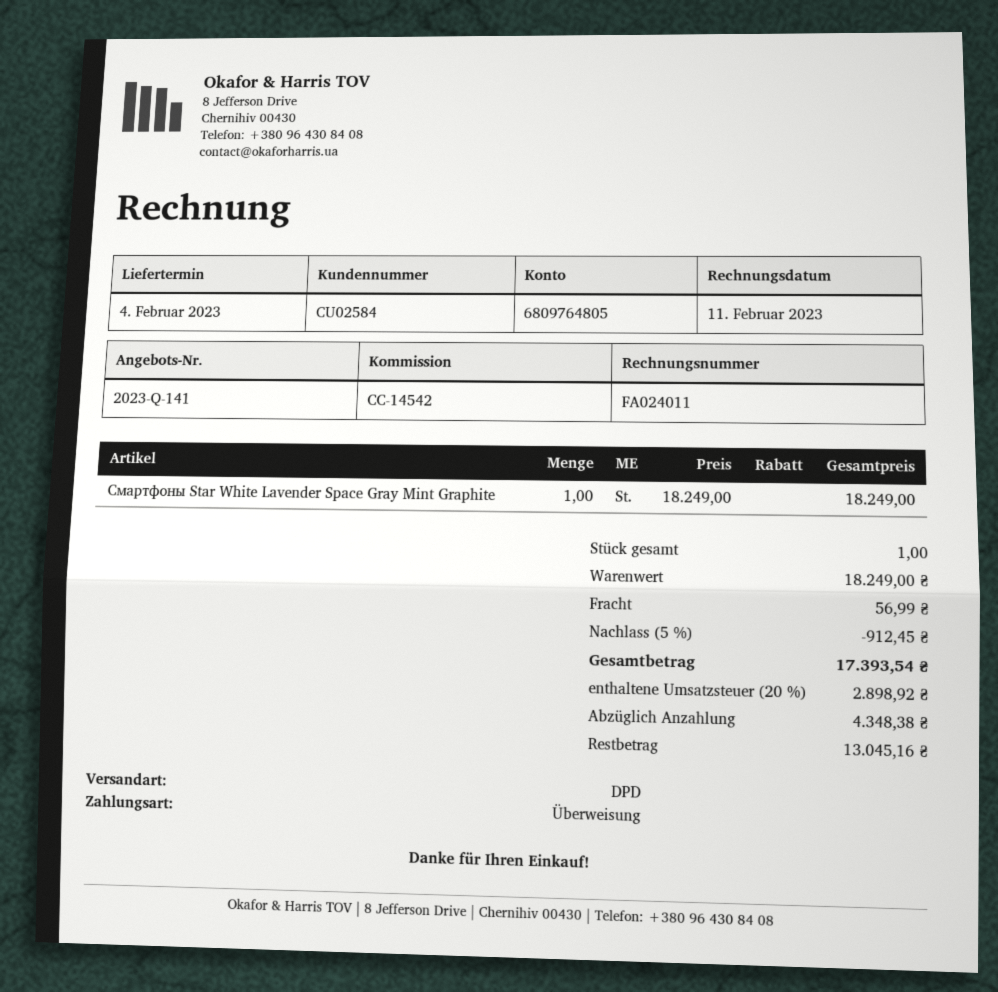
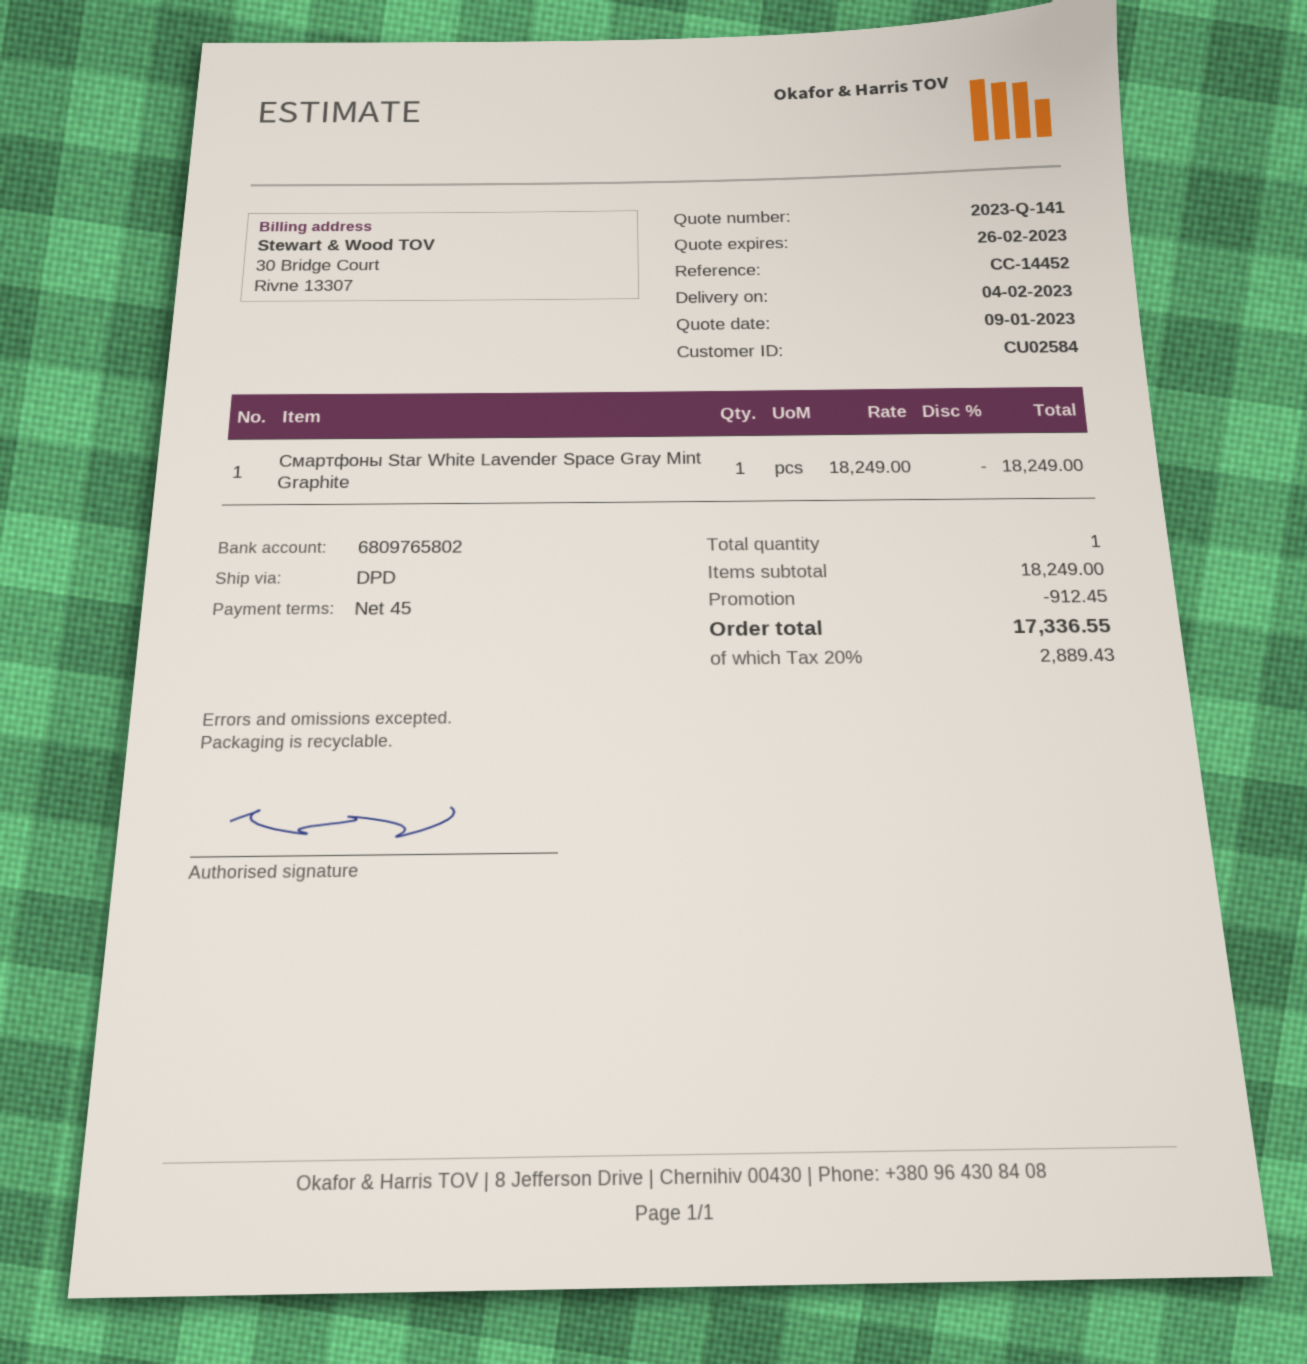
reference: CC-14542 -> CC-14452
bank account: 6809764805 -> 6809765802
shipping: 56.99 -> none
tax: 20% = 2898.92 -> 20% = 2889.43
total: 17393.54 -> 17336.55

